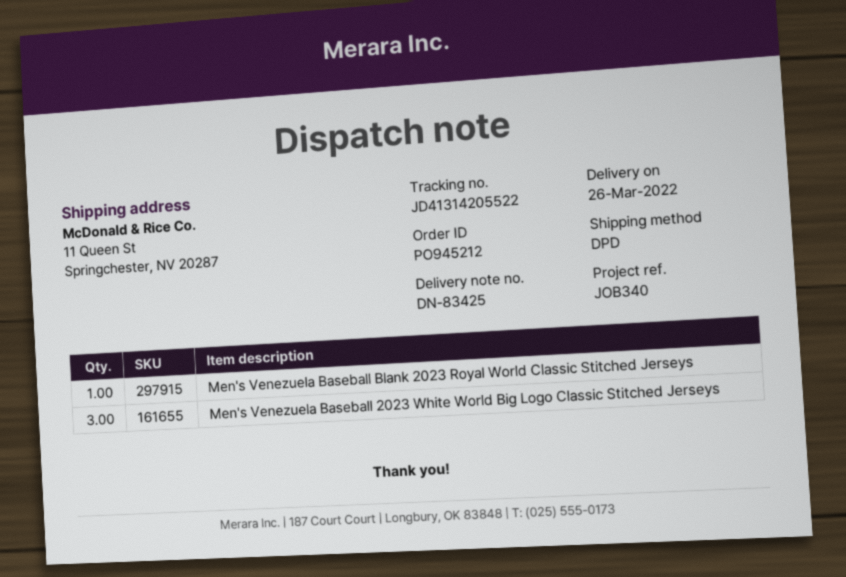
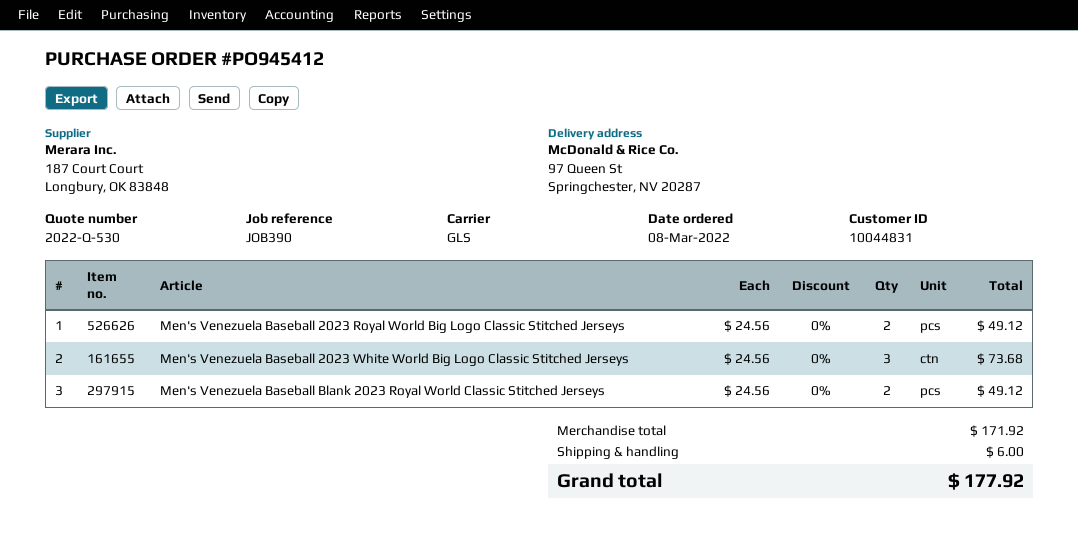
order number: PO945212 -> PO945412
reference: JOB340 -> JOB390
shipping method: DPD -> GLS
ship to: 11 Queen St, Springchester, NV 20287 -> 97 Queen St, Springchester, NV 20287
Men's Venezuela Baseball Blank 2023 Royal World Classic Stitched Jerseys: 1 -> 2
Men's Venezuela Baseball 2023 Royal World Big Logo Classic Stitched Jerseys: none -> 2

